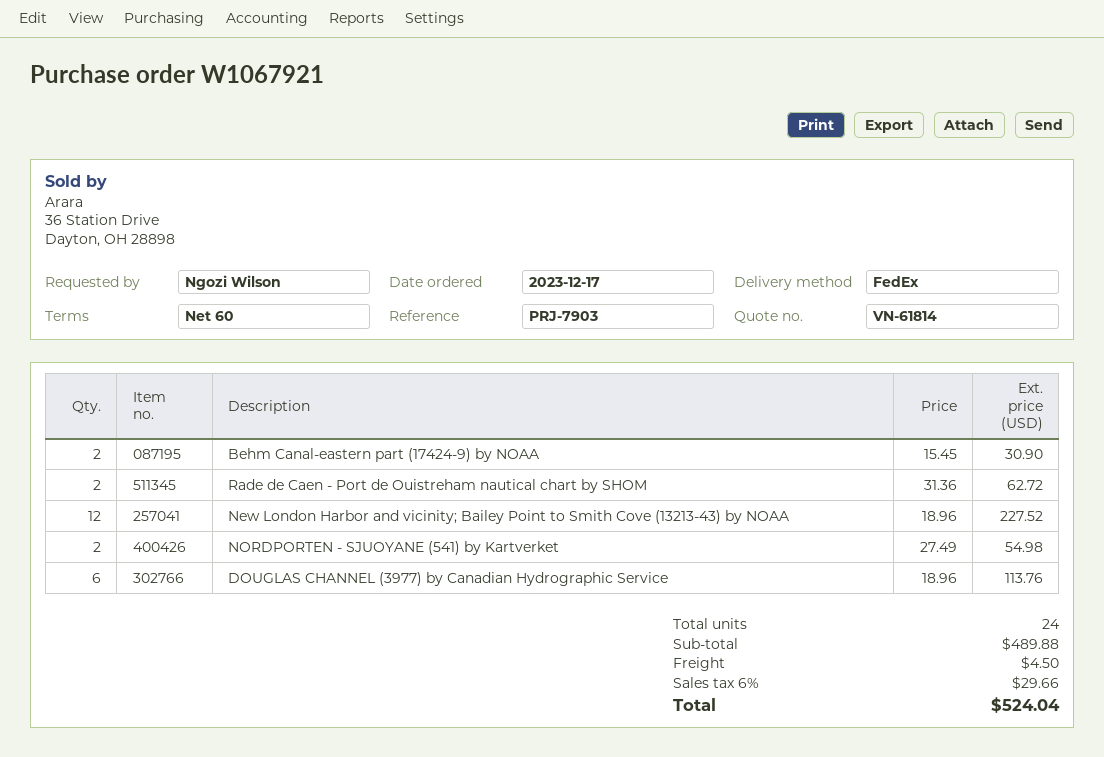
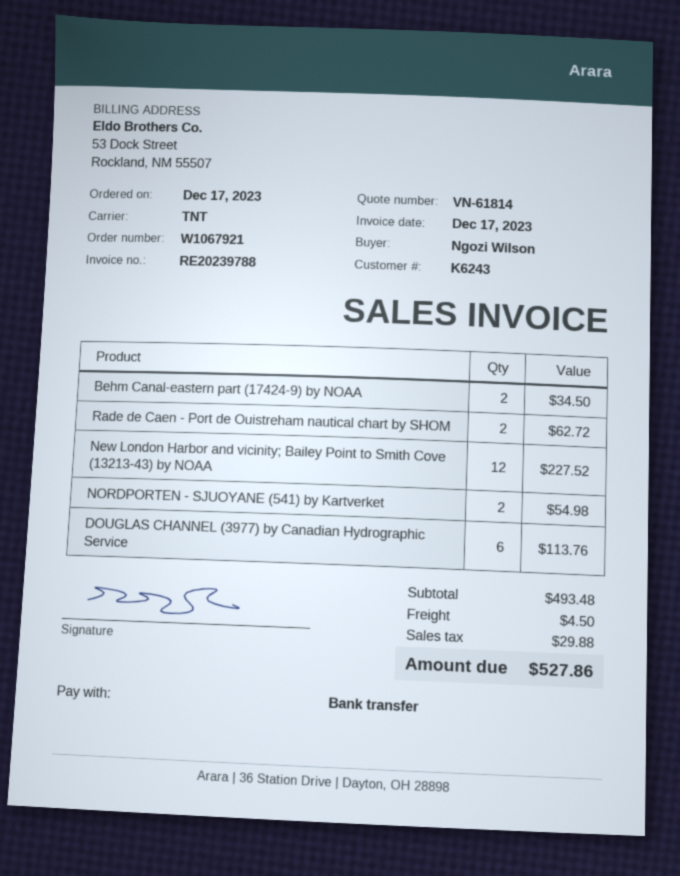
shipping method: FedEx -> TNT
Behm Canal-eastern part (17424-9) by NOAA: 2 for 30.90 -> 2 for 34.50
subtotal: 489.88 -> 493.48
tax: 29.66 -> 29.88
total: 524.04 -> 527.86

